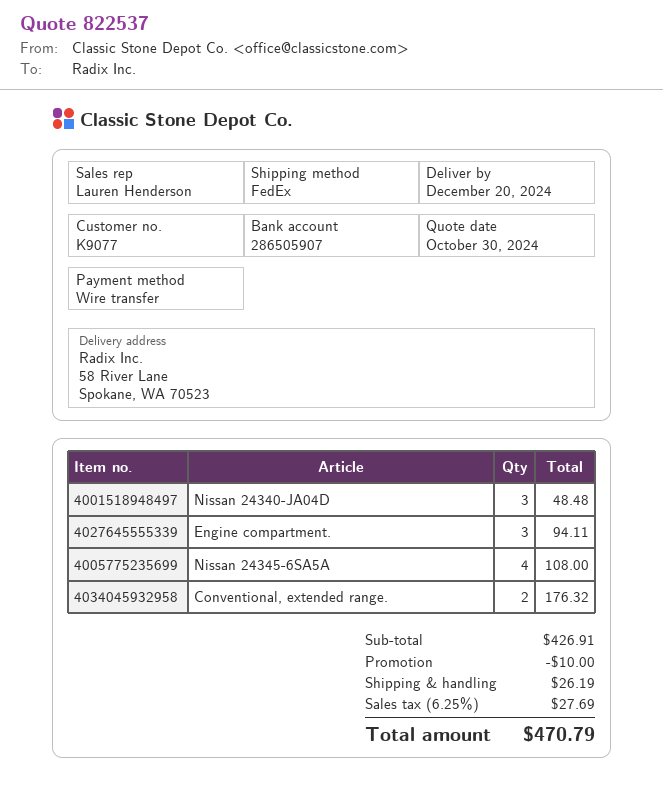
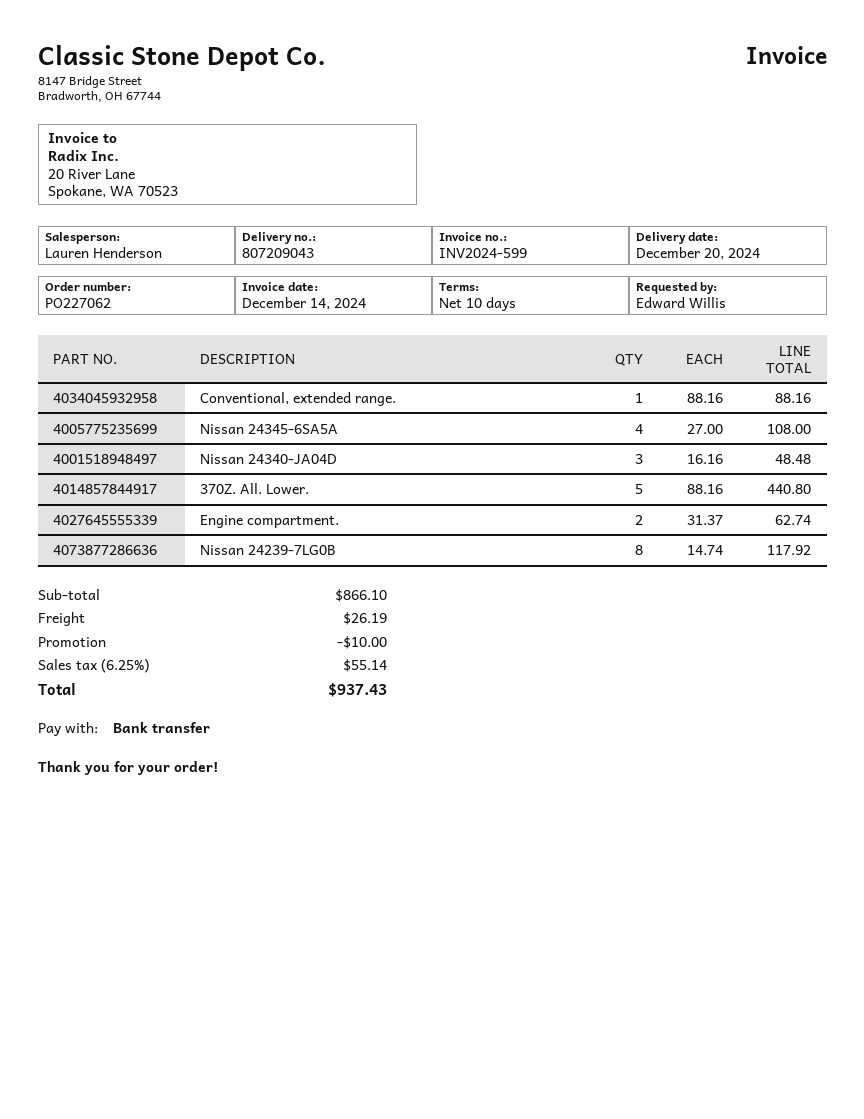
Engine compartment.: 3 for 94.11 -> 2 for 62.74
Conventional, extended range.: 2 for 176.32 -> 1 for 88.16
370Z. All. Lower.: none -> 5 for 440.80
Nissan 24239-7LG0B: none -> 8 for 117.92
subtotal: 426.91 -> 866.10
tax: 6.25% = 27.69 -> 6.25% = 55.14
total: 470.79 -> 937.43

